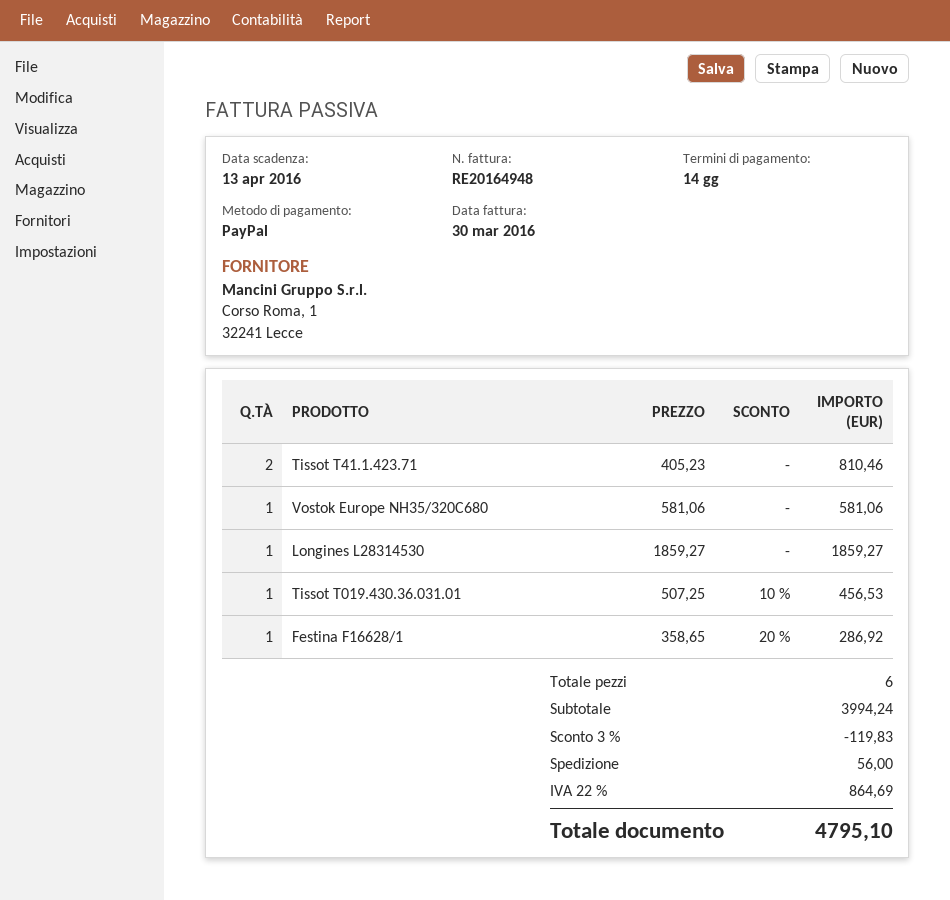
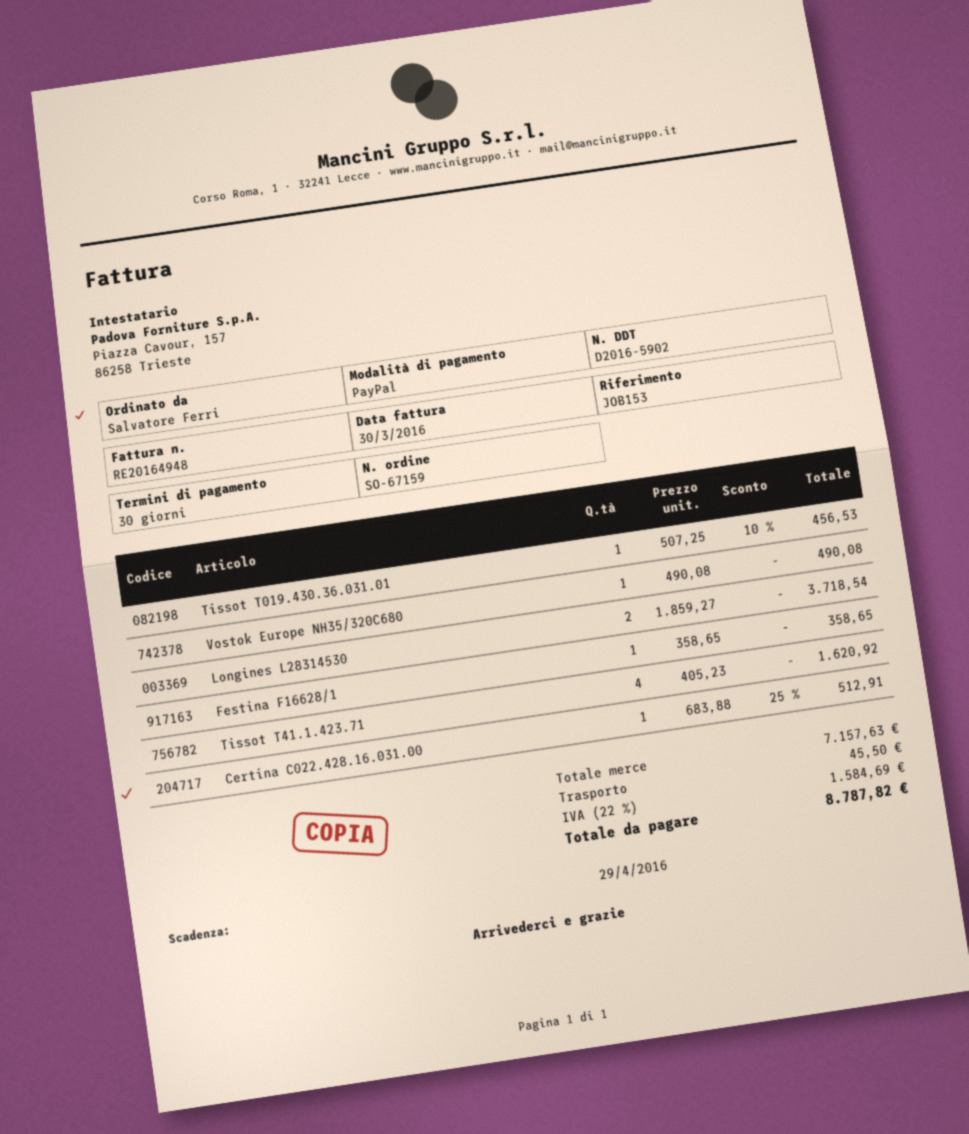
payment terms: 14 days -> 30 days
due date: 2016-04-13 -> 2016-04-29
Tissot T41.1.423.71: 2 x 405.23 = 810.46 -> 4 x 405.23 = 1620.92
Vostok Europe NH35/320C680: 1 x 581.06 = 581.06 -> 1 x 490.08 = 490.08
Longines L28314530: 1 x 1859.27 = 1859.27 -> 2 x 1859.27 = 3718.54
Festina F16628/1: 1 x 358.65 - 20% = 286.92 -> 1 x 358.65 = 358.65
Certina C022.428.16.031.00: none -> 1 x 683.88 - 25% = 512.91
subtotal: 3994.24 -> 7157.63
discount: 3% = 119.83 -> none
shipping: 56.00 -> 45.50
tax: 22% = 864.69 -> 22% = 1584.69
total: 4795.10 -> 8787.82

